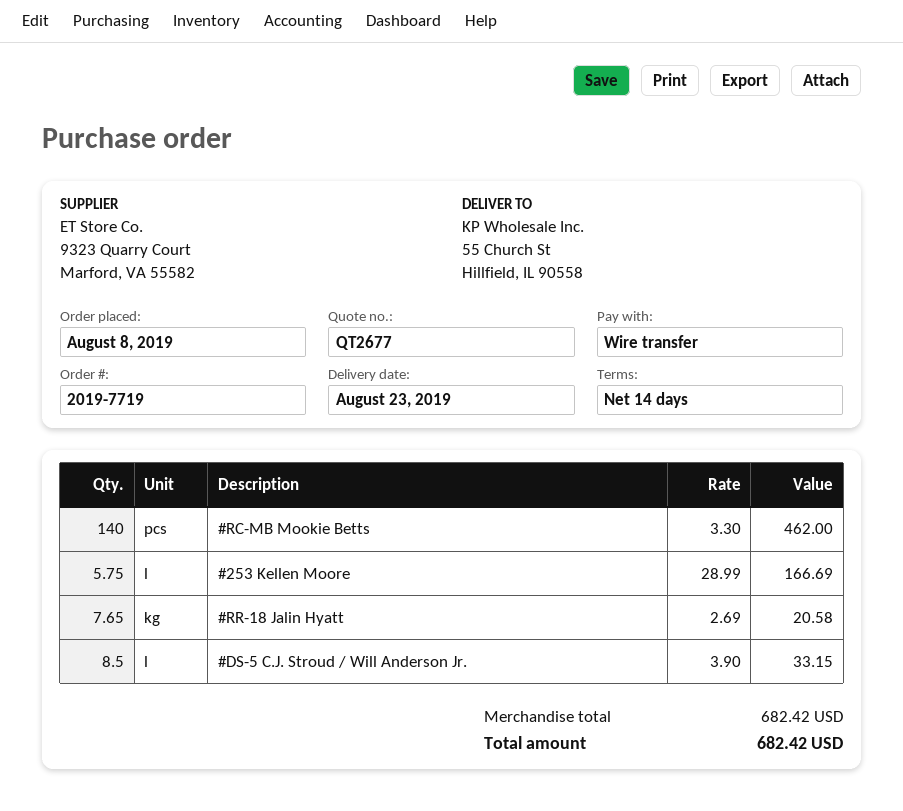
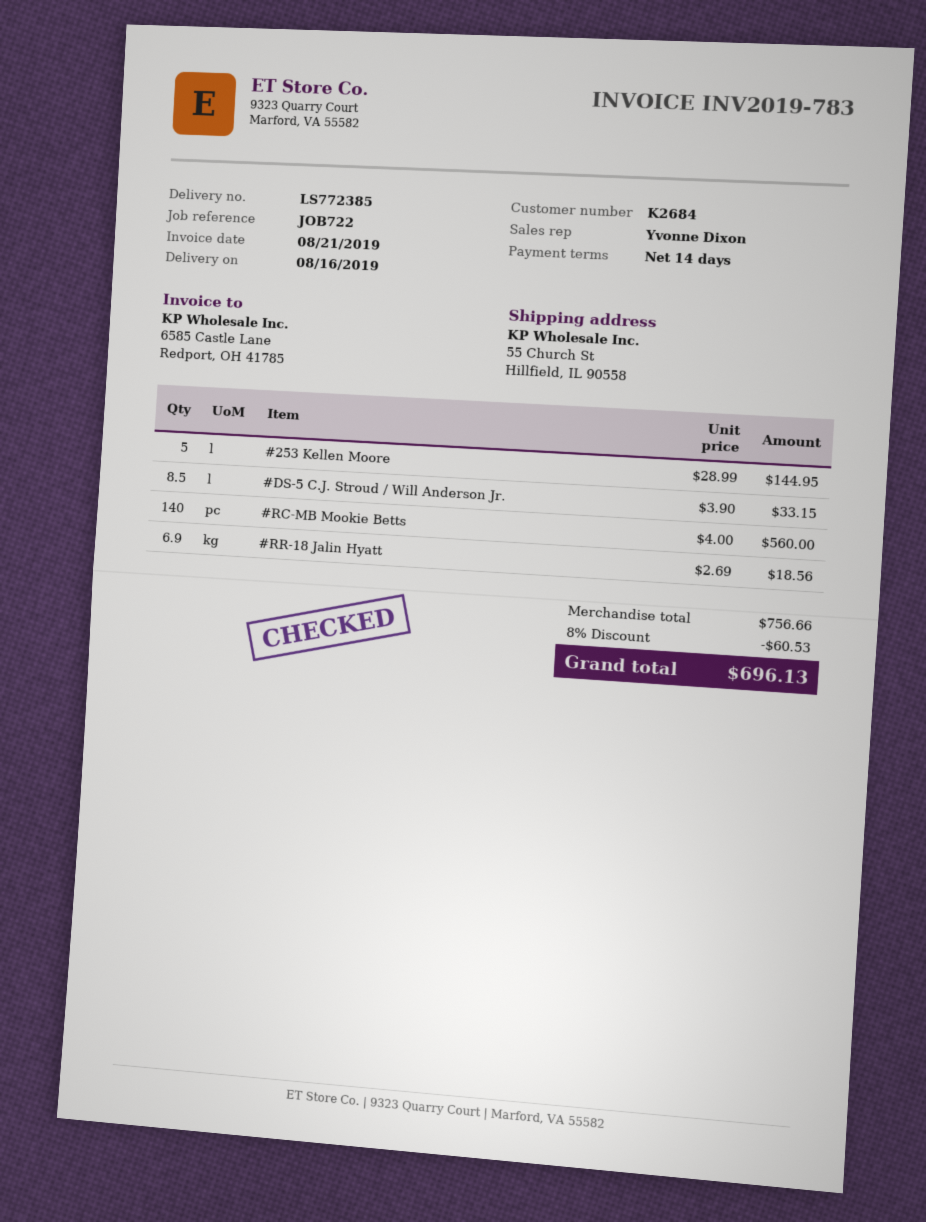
delivery date: 2019-08-23 -> 2019-08-16
#RC-MB Mookie Betts: 140 x 3.30 = 462.00 -> 140 x 4.00 = 560.00
#253 Kellen Moore: 5.75 x 28.99 = 166.69 -> 5 x 28.99 = 144.95
#RR-18 Jalin Hyatt: 7.65 x 2.69 = 20.58 -> 6.9 x 2.69 = 18.56
subtotal: 682.42 -> 756.66
discount: none -> 8% = 60.53
total: 682.42 -> 696.13

